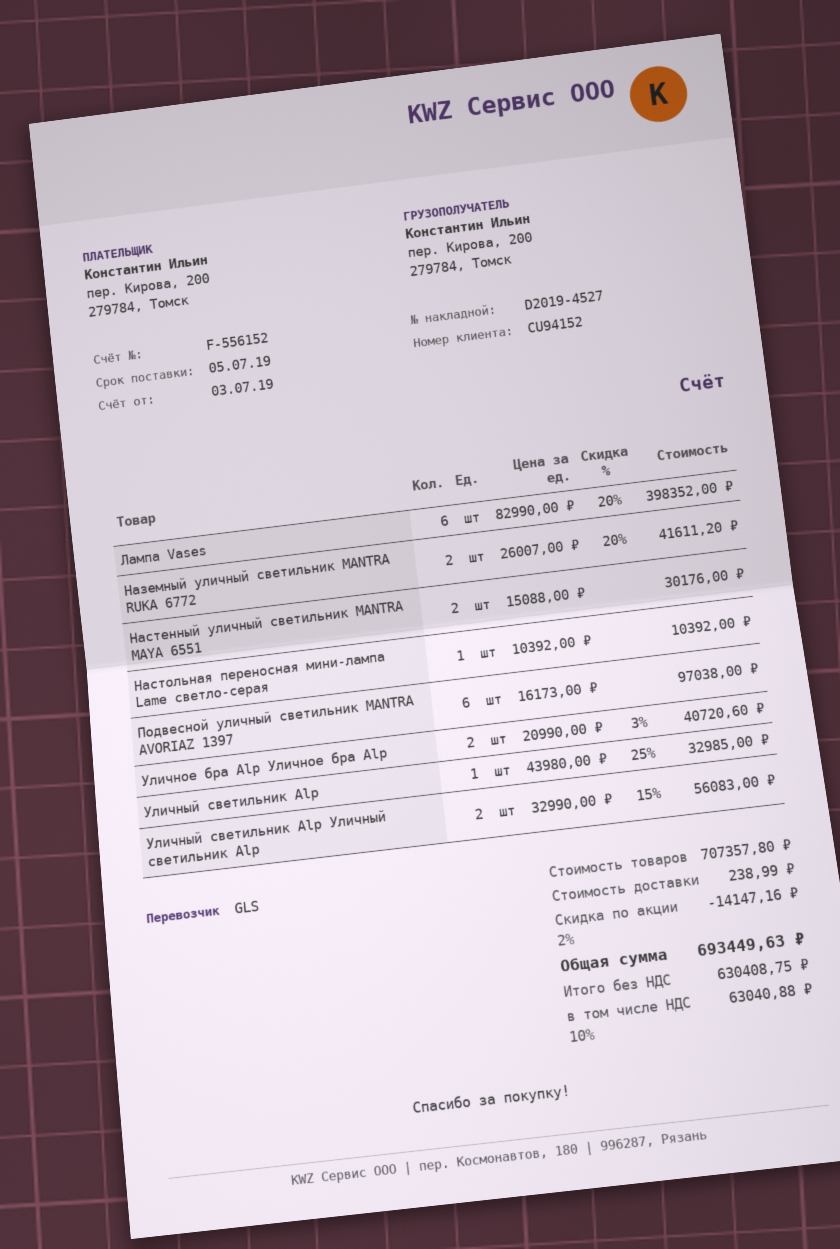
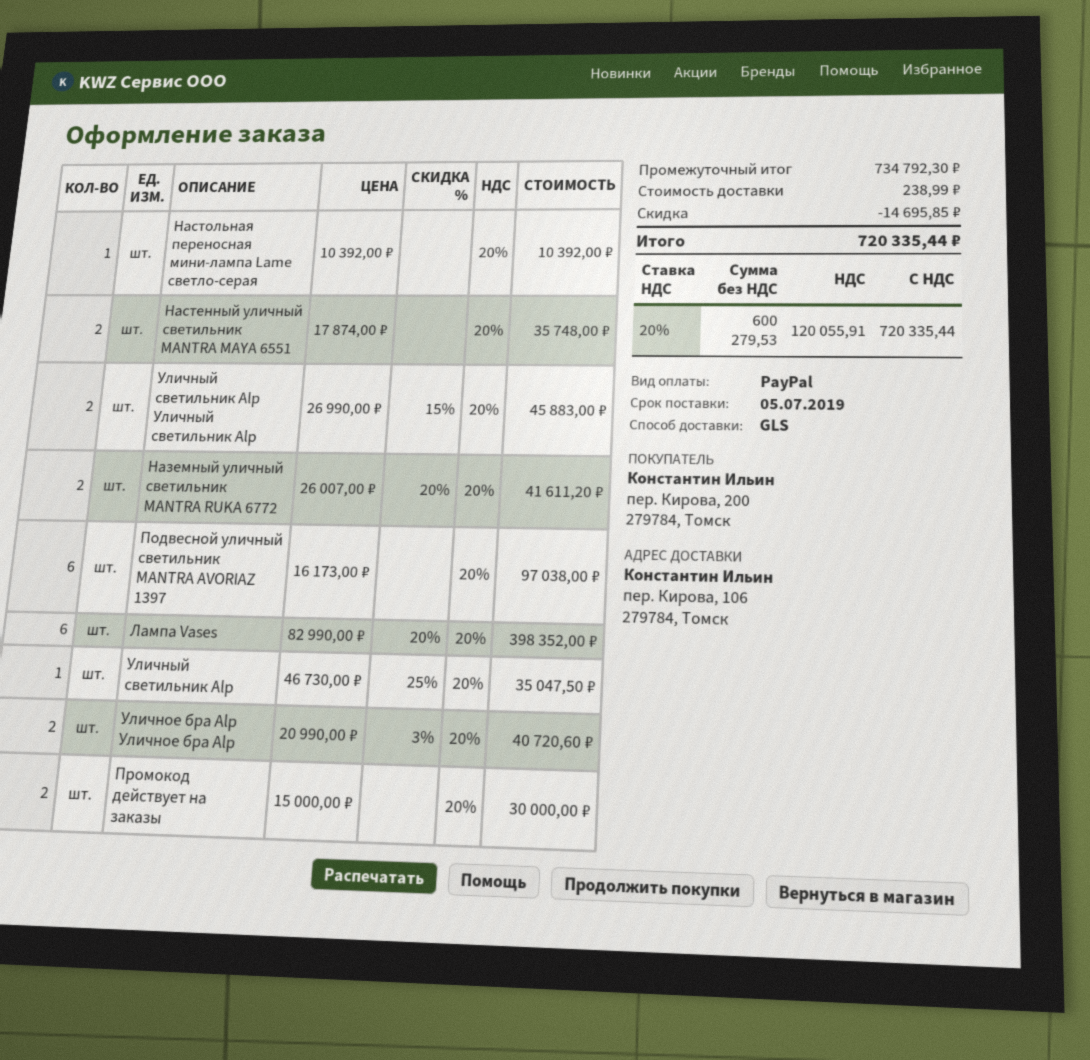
ship to: пер. Кирова, 200, 279784, Томск -> пер. Кирова, 106, 279784, Томск
Настенный уличный светильник MANTRA MAYA 6551: 2 x 15088.00 = 30176.00 -> 2 x 17874.00 = 35748.00
Уличный светильник Alp: 1 x 43980.00 - 25% = 32985.00 -> 1 x 46730.00 - 25% = 35047.50
Уличный светильник Alp Уличный светильник Alp: 2 x 32990.00 - 15% = 56083.00 -> 2 x 26990.00 - 15% = 45883.00
Промокод действует на заказы: none -> 2 x 15000.00 = 30000.00
subtotal: 707357.80 -> 734792.30
discount: 14147.16 -> 14695.85
net: 630408.75 -> 600279.53
tax: 10% = 63040.88 -> 20% = 120055.91
total: 693449.63 -> 720335.44

